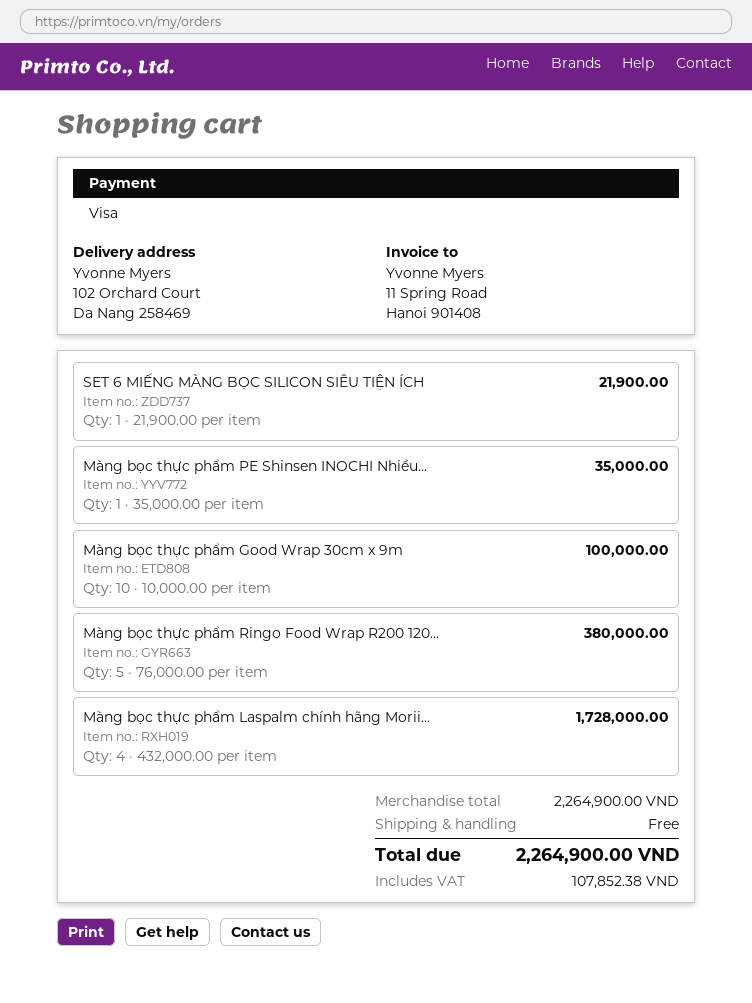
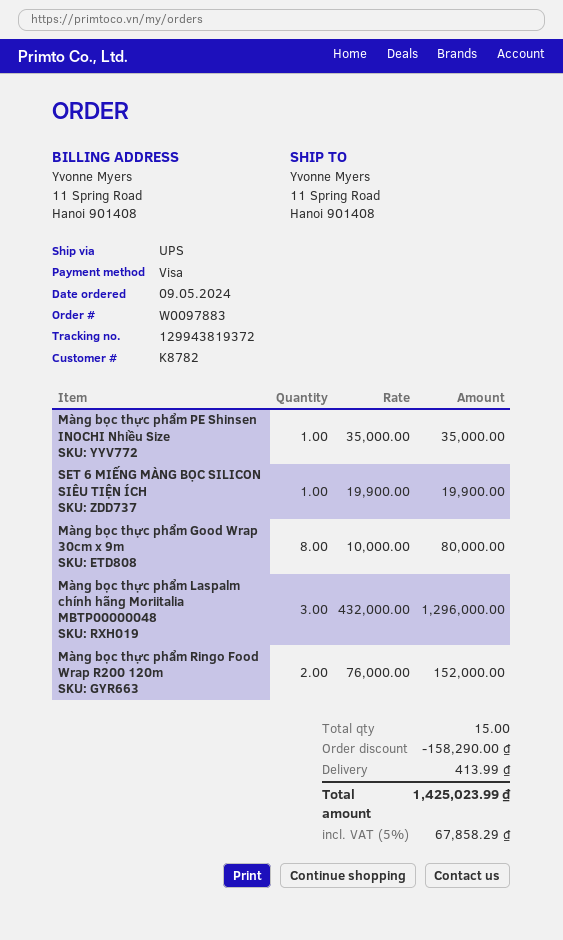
ship to: 102 Orchard Court, Da Nang 258469 -> 11 Spring Road, Hanoi 901408
SET 6 MIẾNG MÀNG BỌC SILICON SIÊU TIỆN ÍCH: 1 x 21900.00 = 21900.00 -> 1 x 19900.00 = 19900.00
Màng bọc thực phẩm Good Wrap 30cm x 9m: 10 x 10000.00 = 100000.00 -> 8 x 10000.00 = 80000.00
Màng bọc thực phẩm Ringo Food Wrap R200 120...: 5 x 76000.00 = 380000.00 -> 2 x 76000.00 = 152000.00
Màng bọc thực phẩm Laspalm chính hãng Morii...: 4 x 432000.00 = 1728000.00 -> 3 x 432000.00 = 1296000.00
discount: none -> 158290.00
shipping: 0.00 -> 413.99
tax: 107852.38 -> 67858.29
total: 2264900.00 -> 1425023.99

